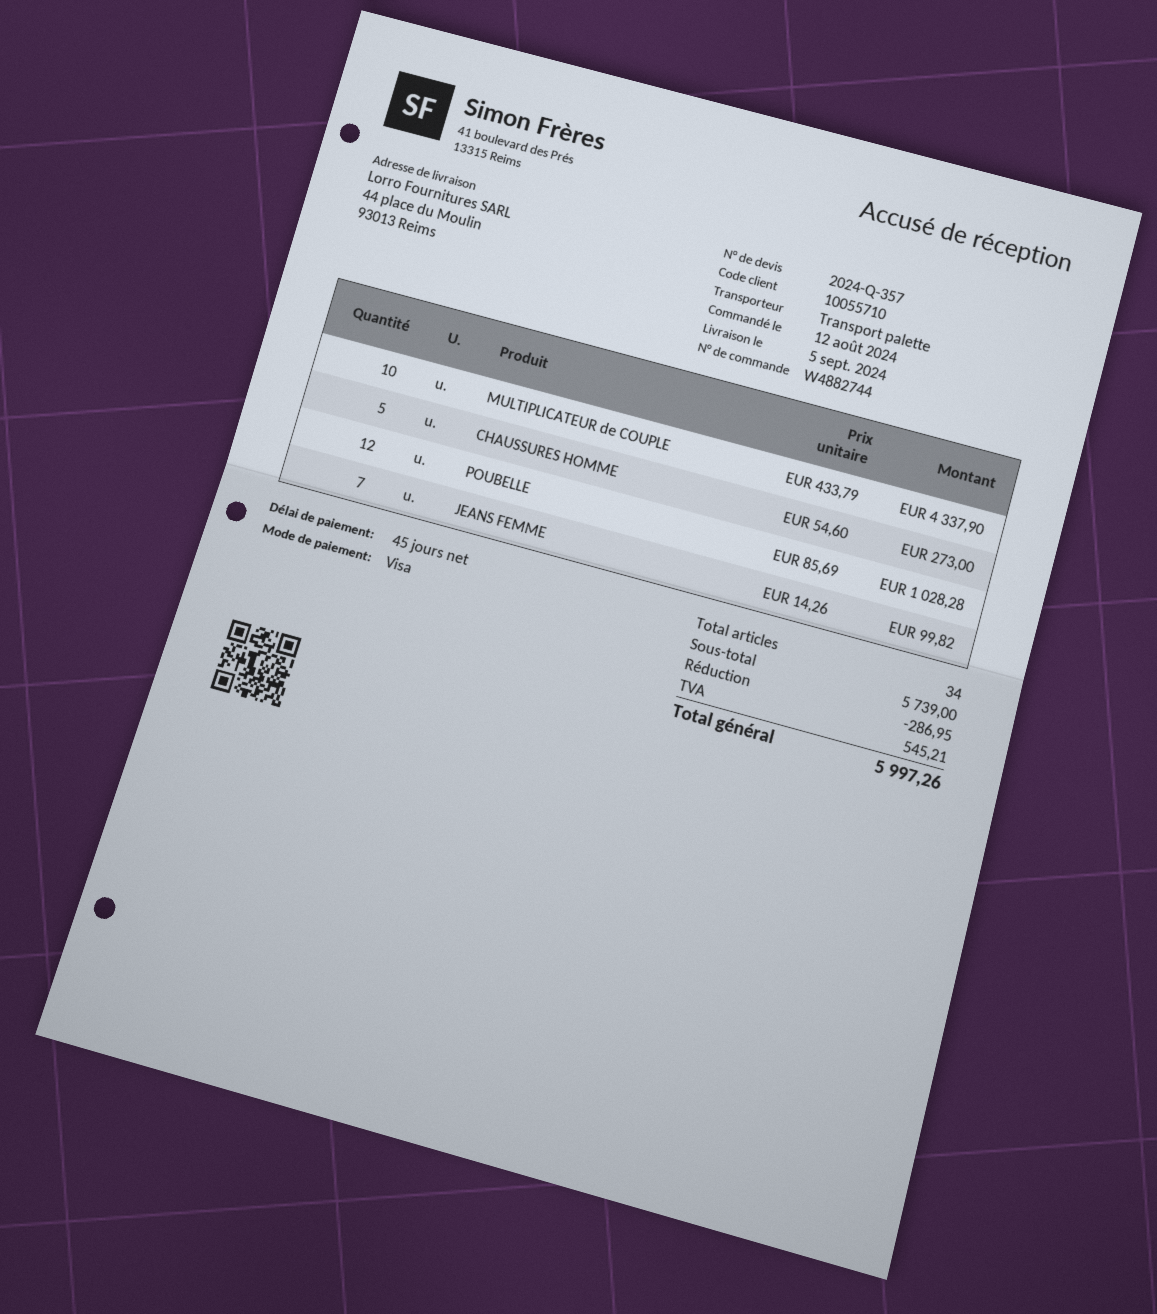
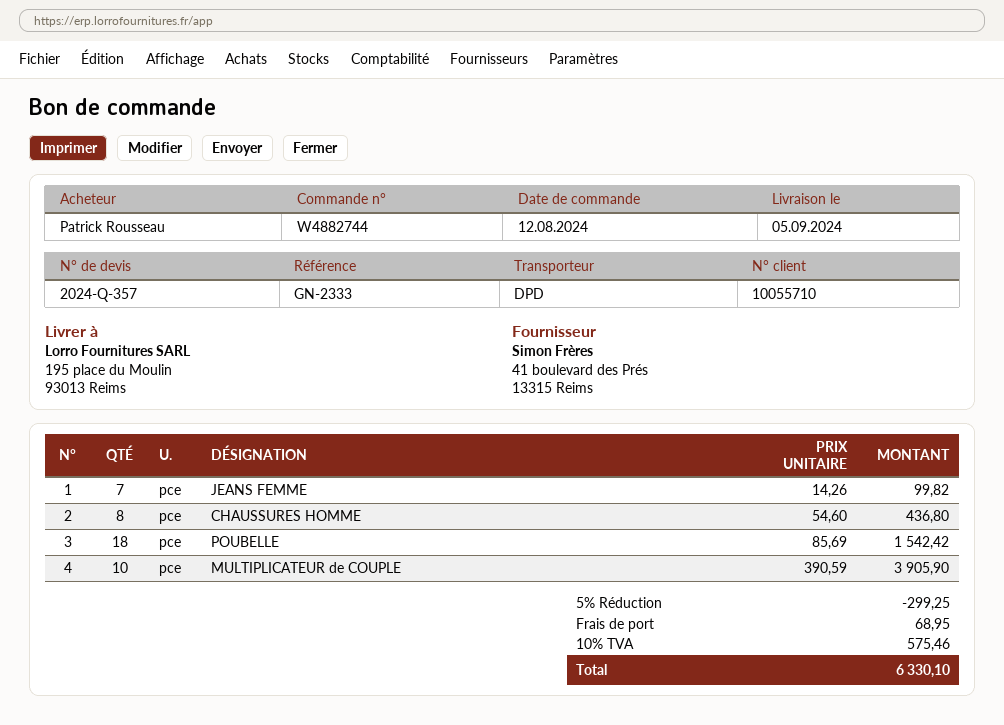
shipping method: pallet freight -> DPD
ship to: 44 place du Moulin, 93013 Reims -> 195 place du Moulin, 93013 Reims
MULTIPLICATEUR de COUPLE: 10 x 433.79 = 4337.90 -> 10 x 390.59 = 3905.90
CHAUSSURES HOMME: 5 x 54.60 = 273.00 -> 8 x 54.60 = 436.80
POUBELLE: 12 x 85.69 = 1028.28 -> 18 x 85.69 = 1542.42
discount: 286.95 -> 299.25
shipping: none -> 68.95
tax: 545.21 -> 575.46
total: 5997.26 -> 6330.10

